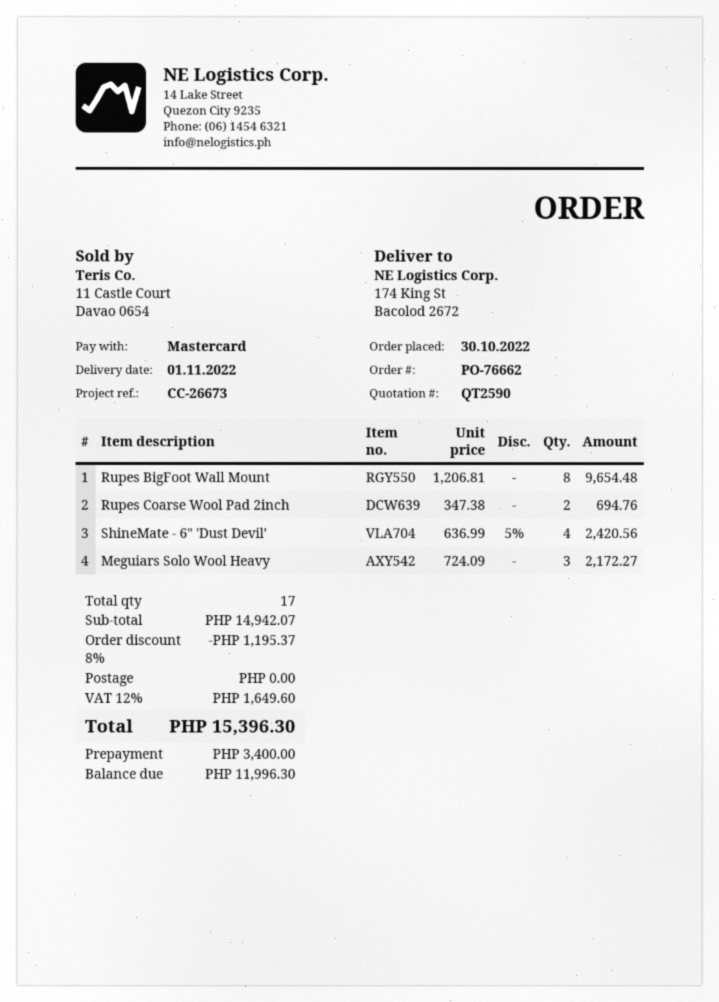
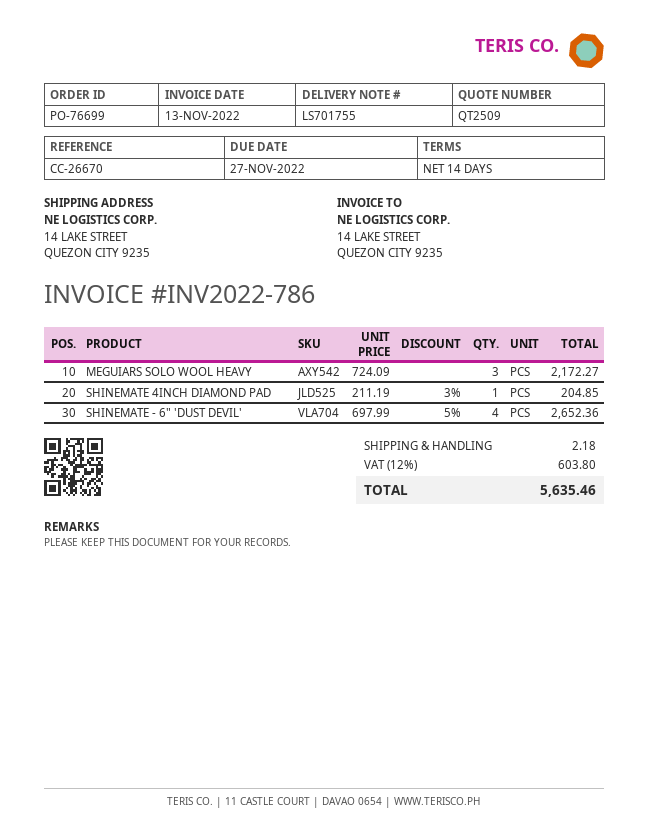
quote number: QT2590 -> QT2509
order number: PO-76662 -> PO-76699
reference: CC-26673 -> CC-26670
ship to: 174 King St, Bacolod 2672 -> 14 LAKE STREET, QUEZON CITY 9235
Rupes BigFoot Wall Mount: 8 x 1206.81 = 9654.48 -> none
Rupes Coarse Wool Pad 2inch: 2 x 347.38 = 694.76 -> none
ShineMate - 6" 'Dust Devil': 4 x 636.99 - 5% = 2420.56 -> 4 x 697.99 - 5% = 2652.36
SHINEMATE 4INCH DIAMOND PAD: none -> 1 x 211.19 - 3% = 204.85
discount: 8% = 1195.37 -> none
shipping: 0.00 -> 2.18
tax: 12% = 1649.60 -> 12% = 603.80
total: 15396.30 -> 5635.46

